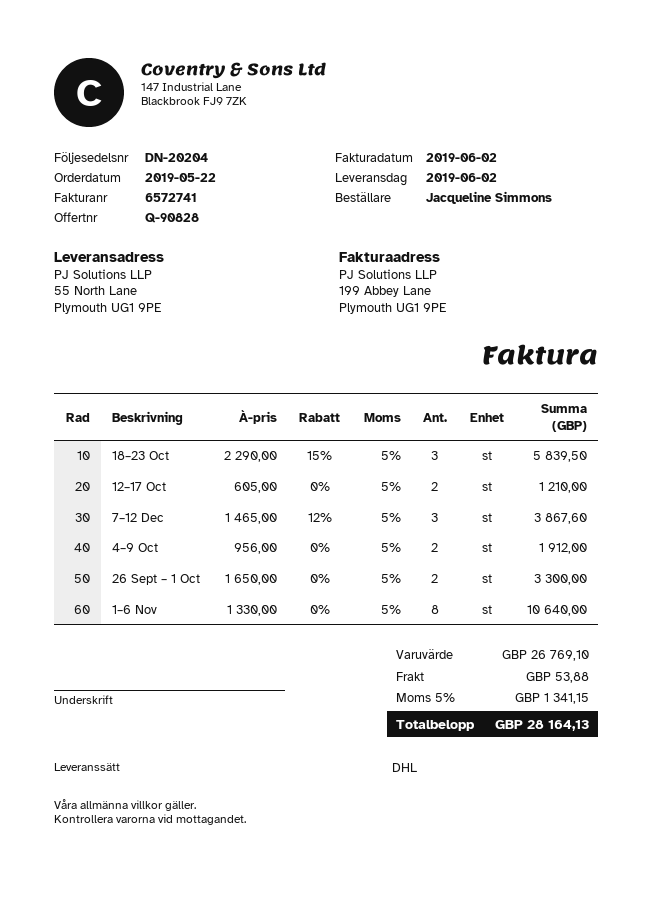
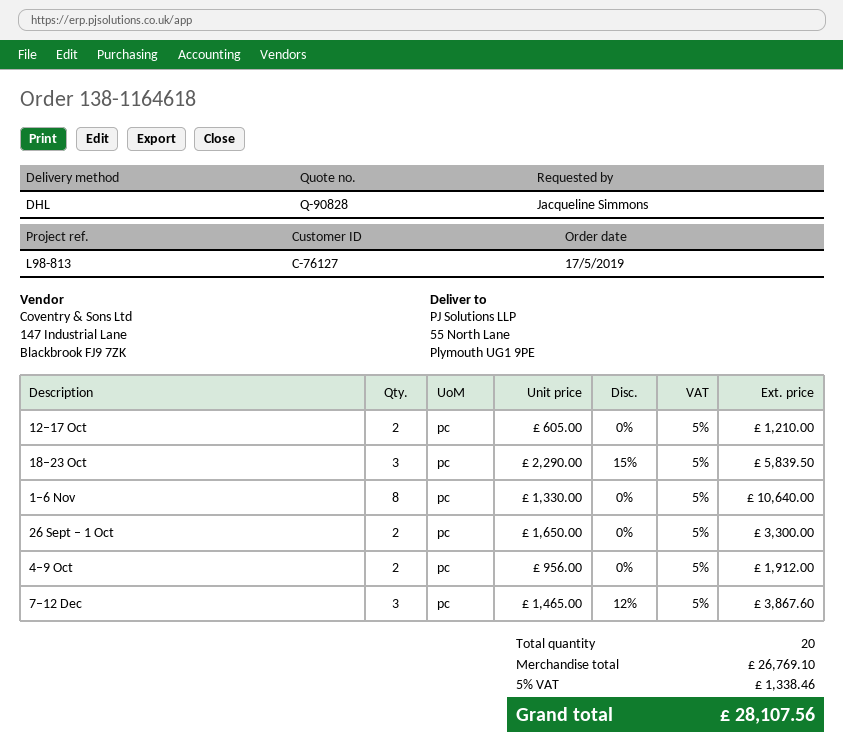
order date: 2019-05-22 -> 2019-05-17
shipping: 53.88 -> none
tax: 5% = 1341.15 -> 5% = 1338.46
total: 28164.13 -> 28107.56

